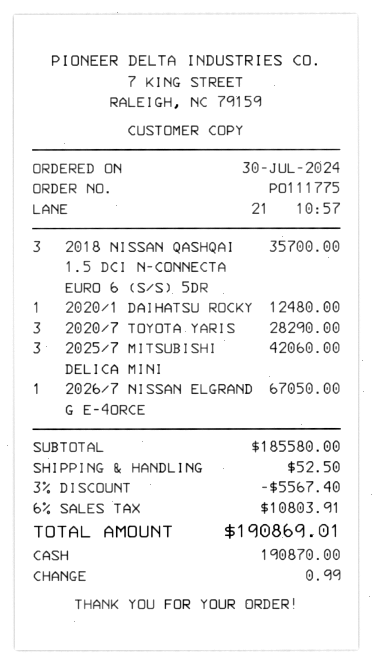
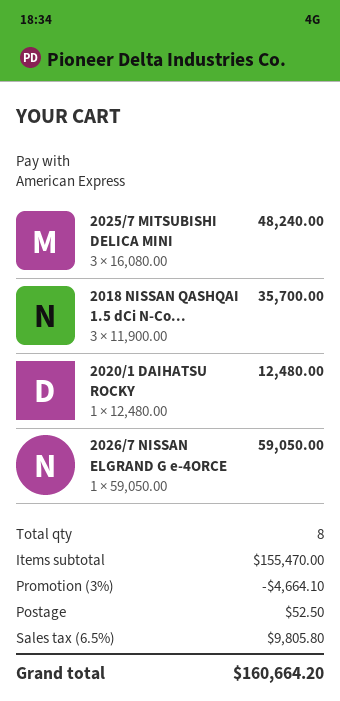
payment method: cash -> American Express
2020/7 TOYOTA YARIS: 3 for 28290.00 -> none
2025/7 MITSUBISHI DELICA MINI: 3 for 42060.00 -> 3 for 48240.00
2026/7 NISSAN ELGRAND G E-4ORCE: 1 for 67050.00 -> 1 for 59050.00
subtotal: 185580.00 -> 155470.00
discount: 3% = 5567.40 -> 3% = 4664.10
tax: 6% = 10803.91 -> 6.5% = 9805.80
total: 190869.01 -> 160664.20

